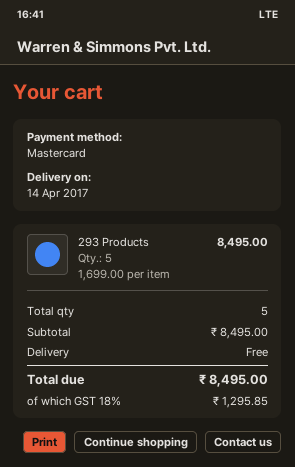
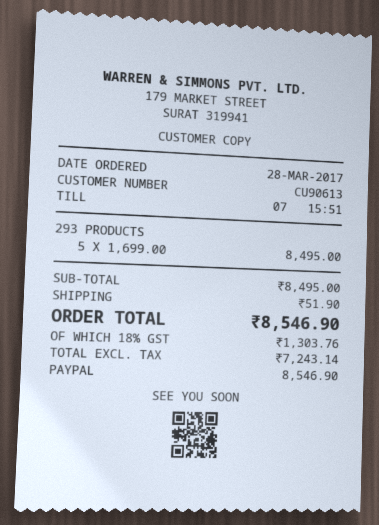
payment method: Mastercard -> PayPal
shipping: 0.00 -> 51.90
tax: 18% = 1295.85 -> 18% = 1303.76
total: 8495.00 -> 8546.90

